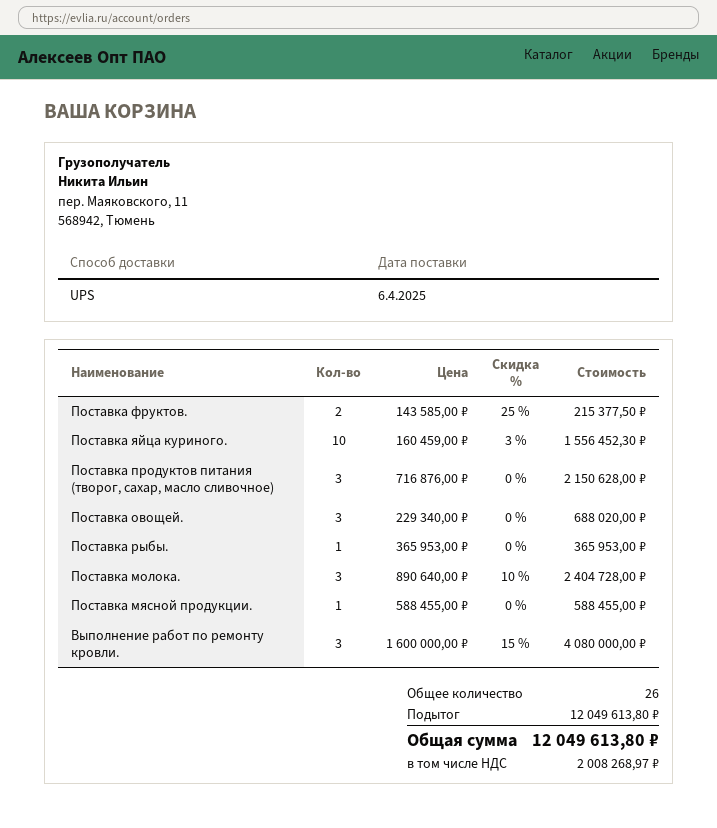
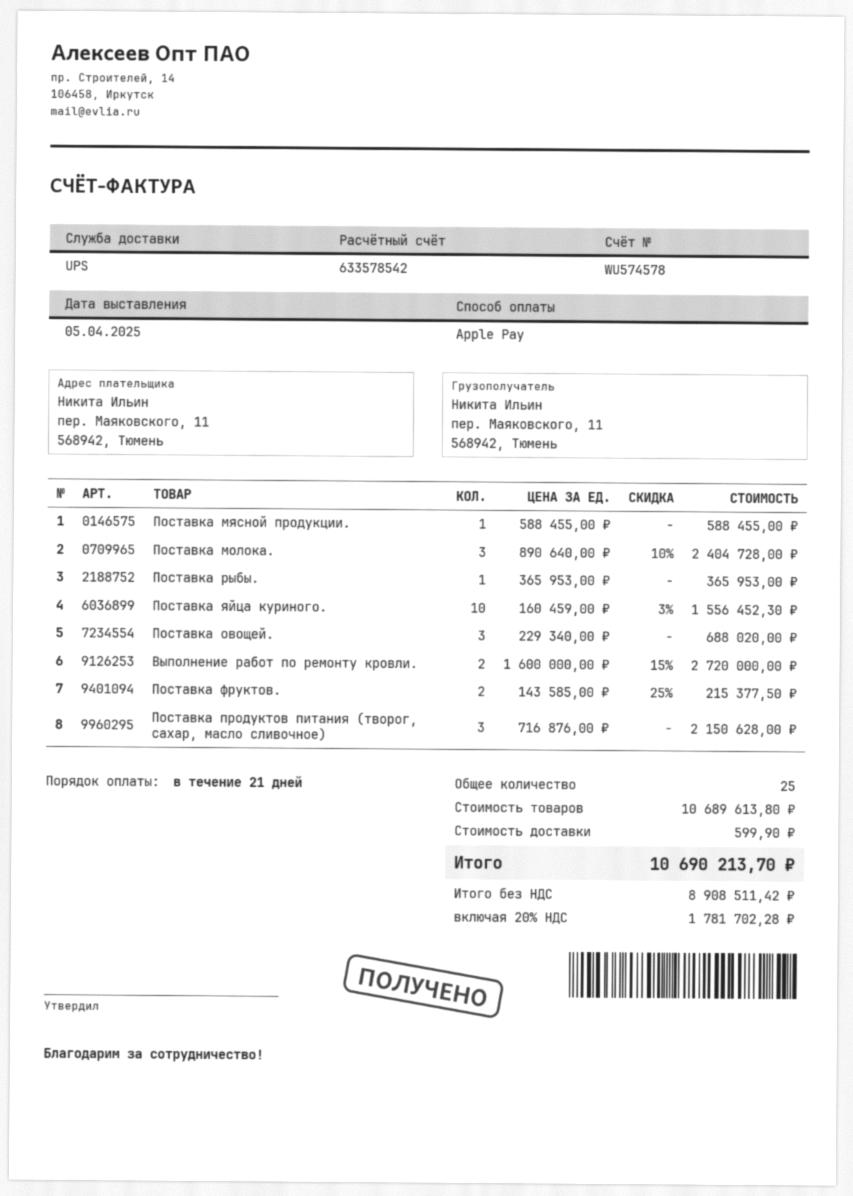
Выполнение работ по ремонту кровли.: 3 x 1600000.00 - 15% = 4080000.00 -> 2 x 1600000.00 - 15% = 2720000.00
total quantity: 26 -> 25
subtotal: 12049613.80 -> 10689613.80
shipping: none -> 599.90
tax: 2008268.97 -> 1781702.28
total: 12049613.80 -> 10690213.70

